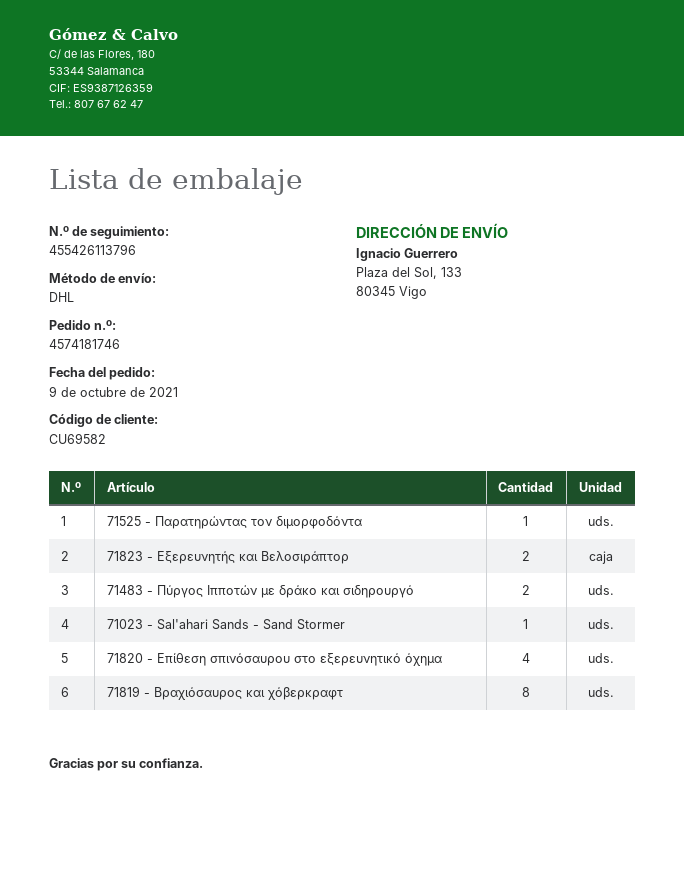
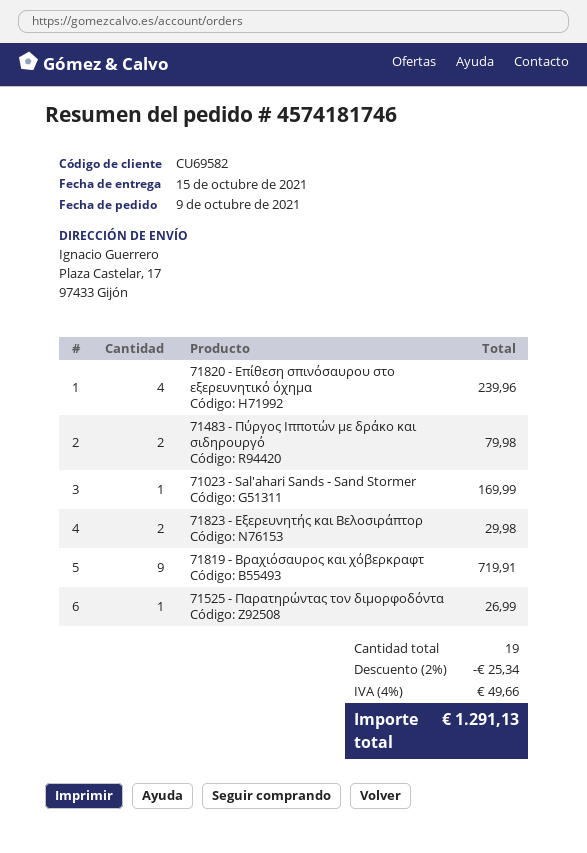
ship to: Plaza del Sol, 133, 80345 Vigo -> Plaza Castelar, 17, 97433 Gijón
71819 - Βραχιόσαυρος και χόβερκραφτ: 8 -> 9

